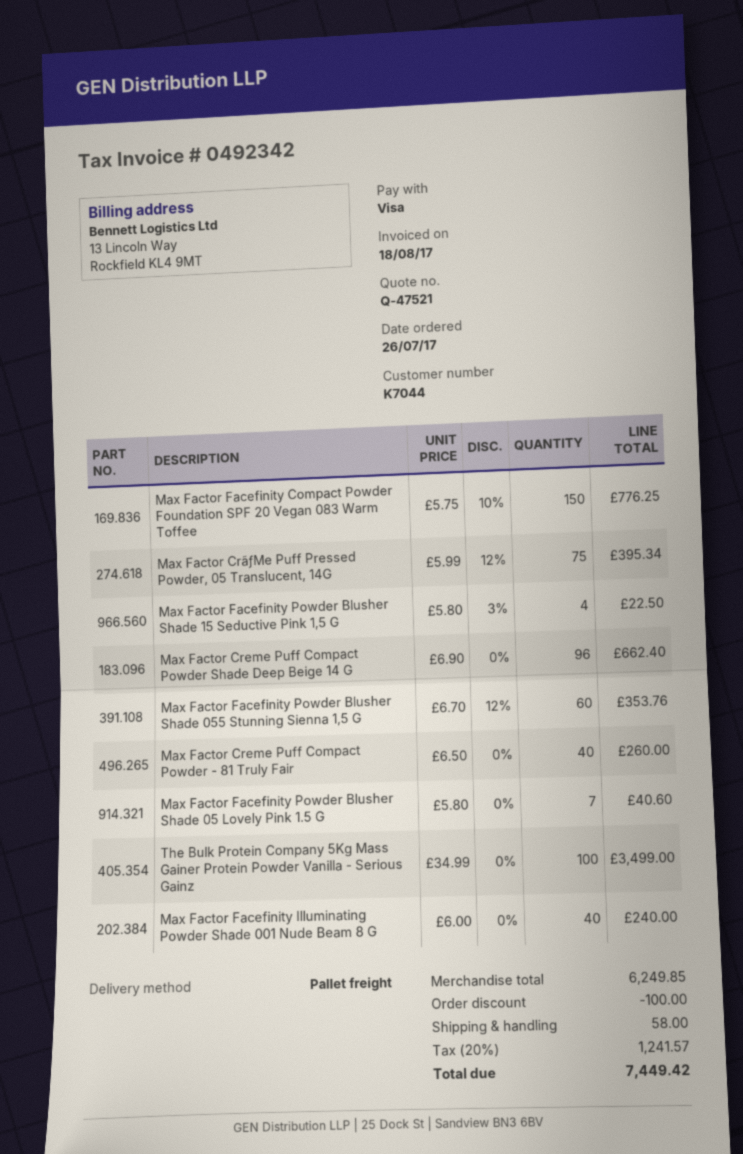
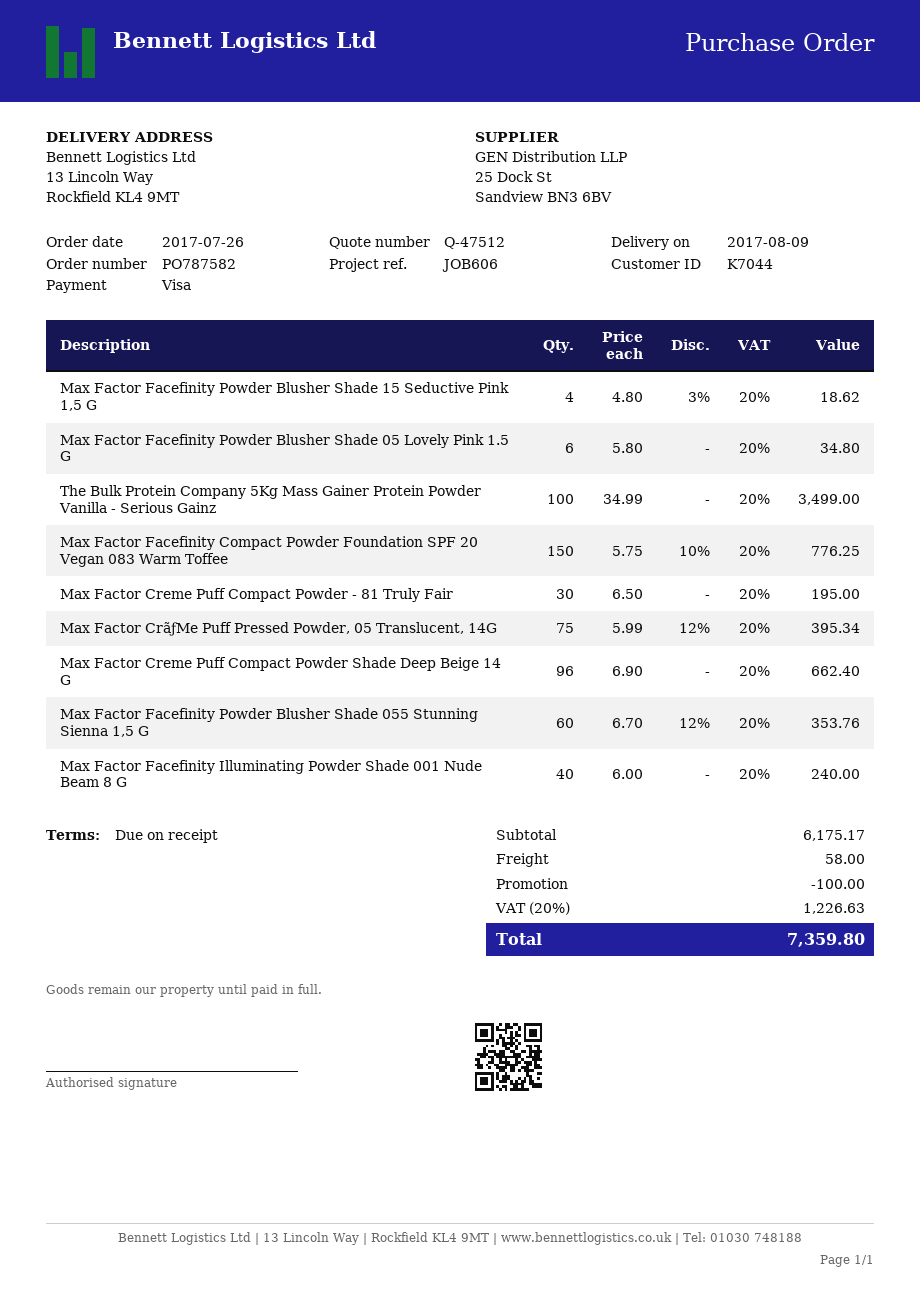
quote number: Q-47521 -> Q-47512
Max Factor Facefinity Powder Blusher Shade 15 Seductive Pink 1,5 G: 4 x 5.80 - 3% = 22.50 -> 4 x 4.80 - 3% = 18.62
Max Factor Creme Puff Compact Powder - 81 Truly Fair: 40 x 6.50 = 260.00 -> 30 x 6.50 = 195.00
Max Factor Facefinity Powder Blusher Shade 05 Lovely Pink 1.5 G: 7 x 5.80 = 40.60 -> 6 x 5.80 = 34.80
subtotal: 6249.85 -> 6175.17
tax: 20% = 1241.57 -> 20% = 1226.63
total: 7449.42 -> 7359.80

